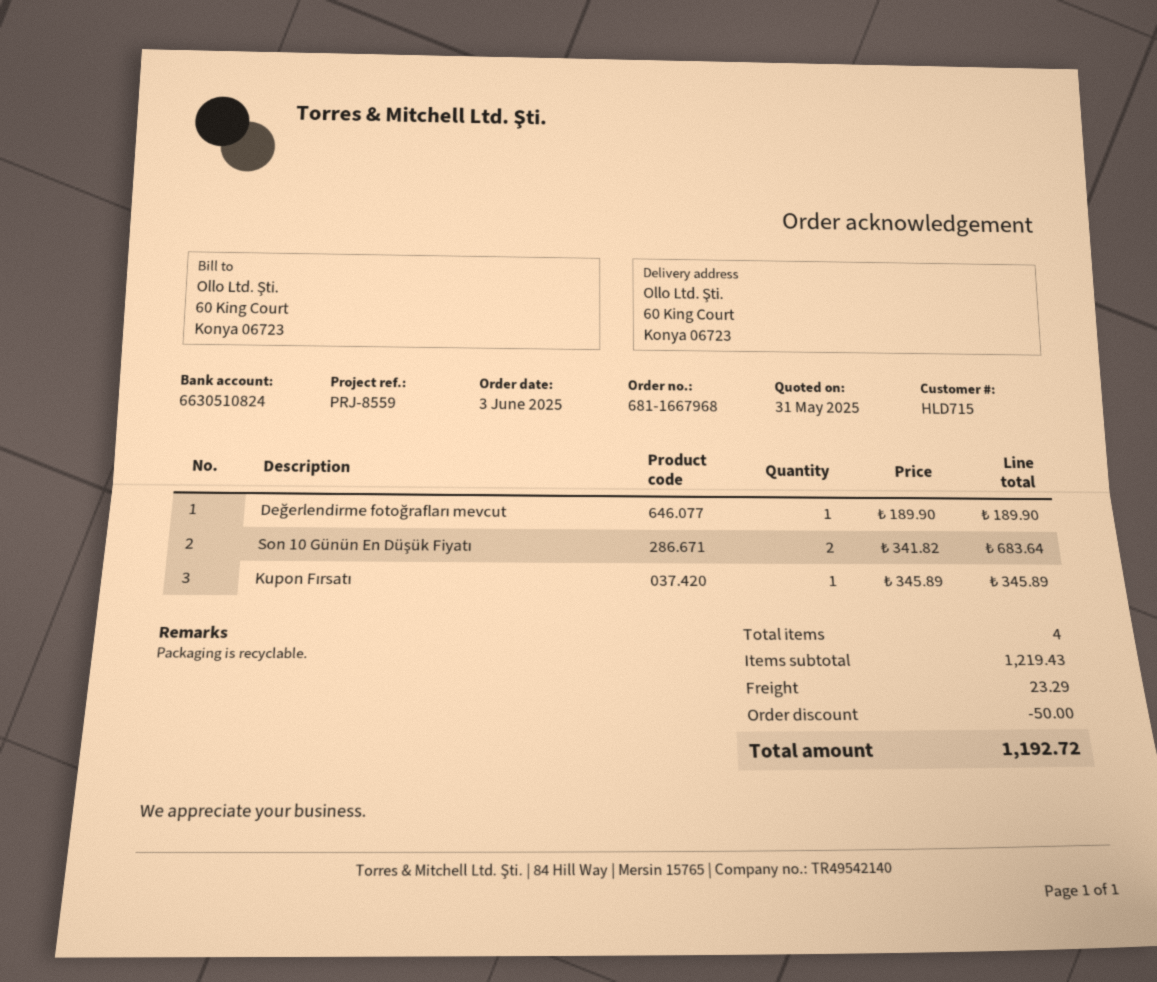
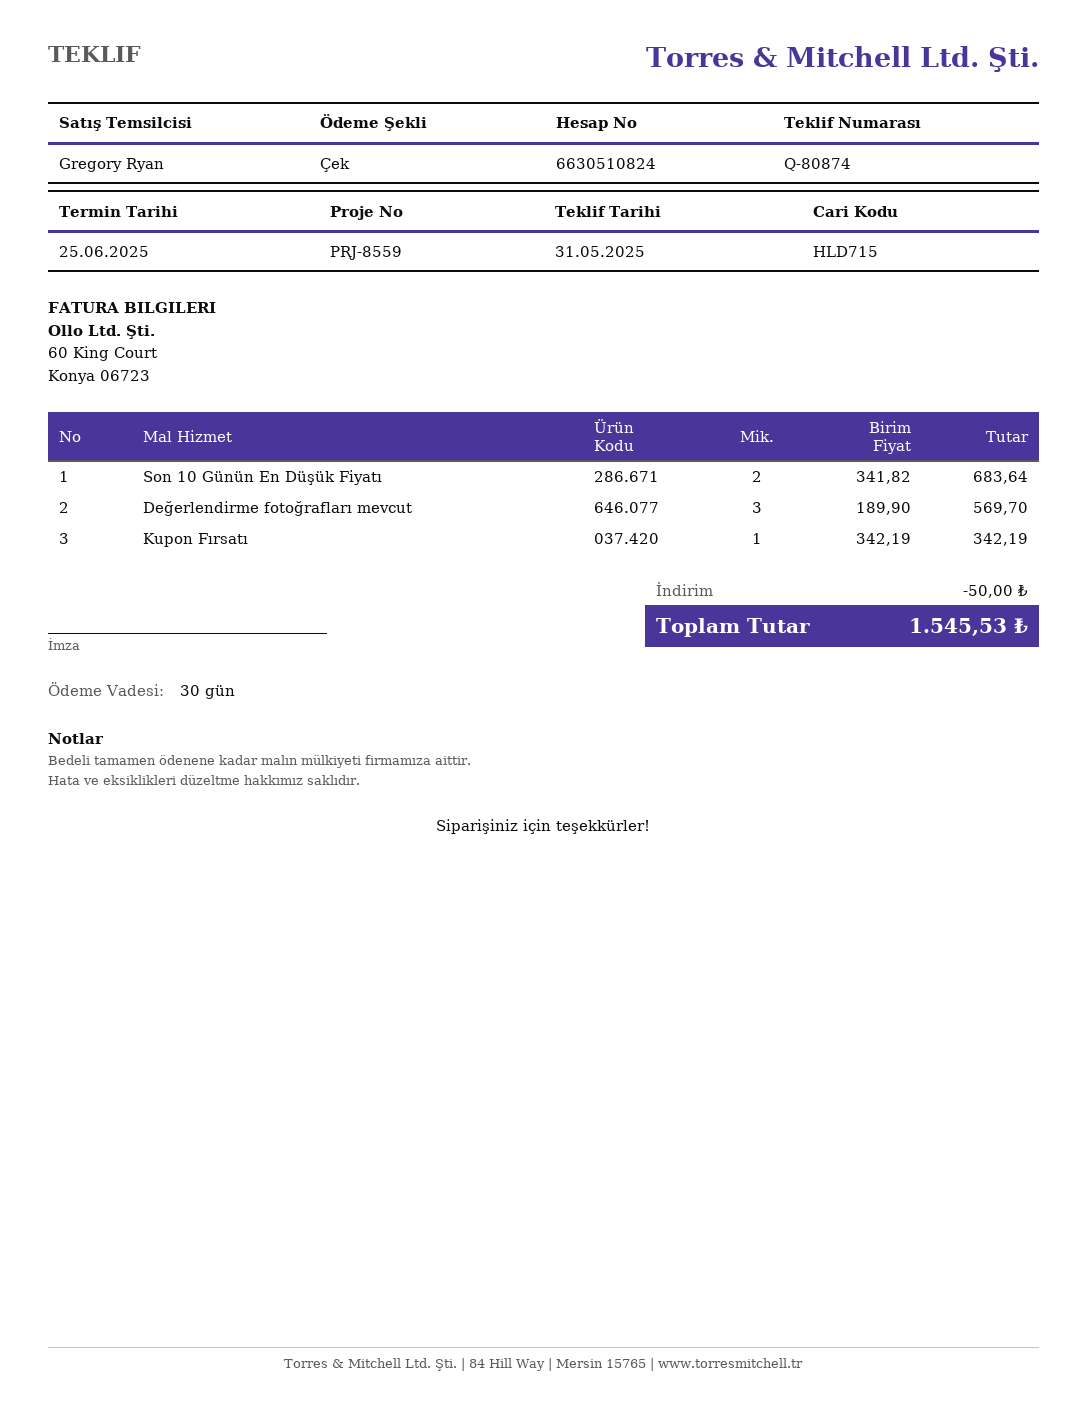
Değerlendirme fotoğrafları mevcut: 1 x 189.90 = 189.90 -> 3 x 189.90 = 569.70
Kupon Fırsatı: 1 x 345.89 = 345.89 -> 1 x 342.19 = 342.19
shipping: 23.29 -> none
total: 1192.72 -> 1545.53

